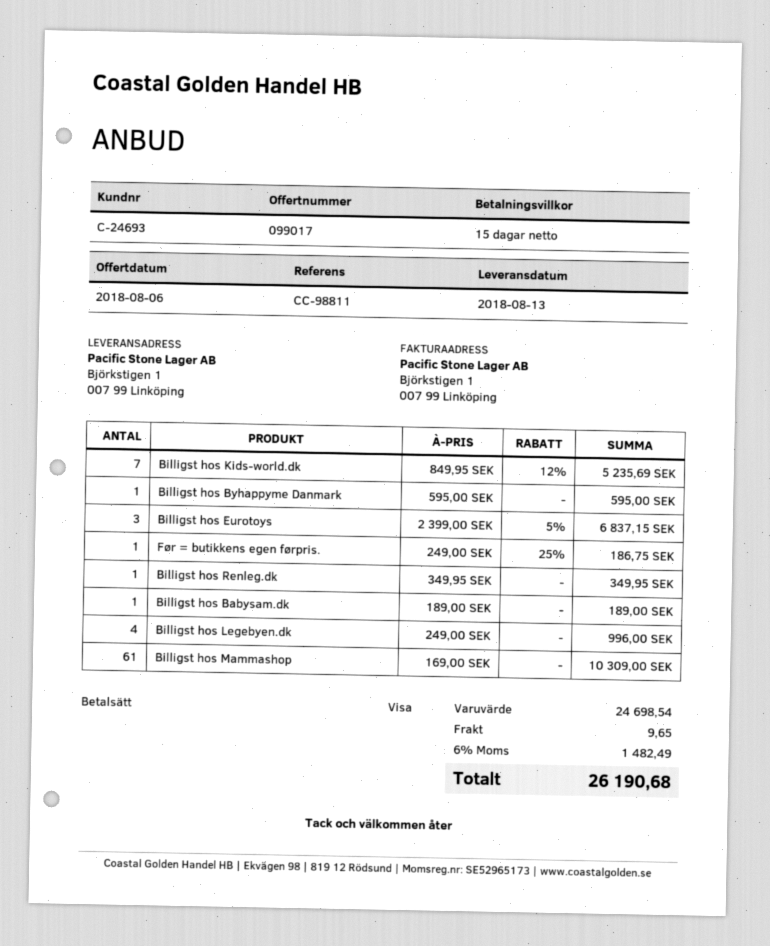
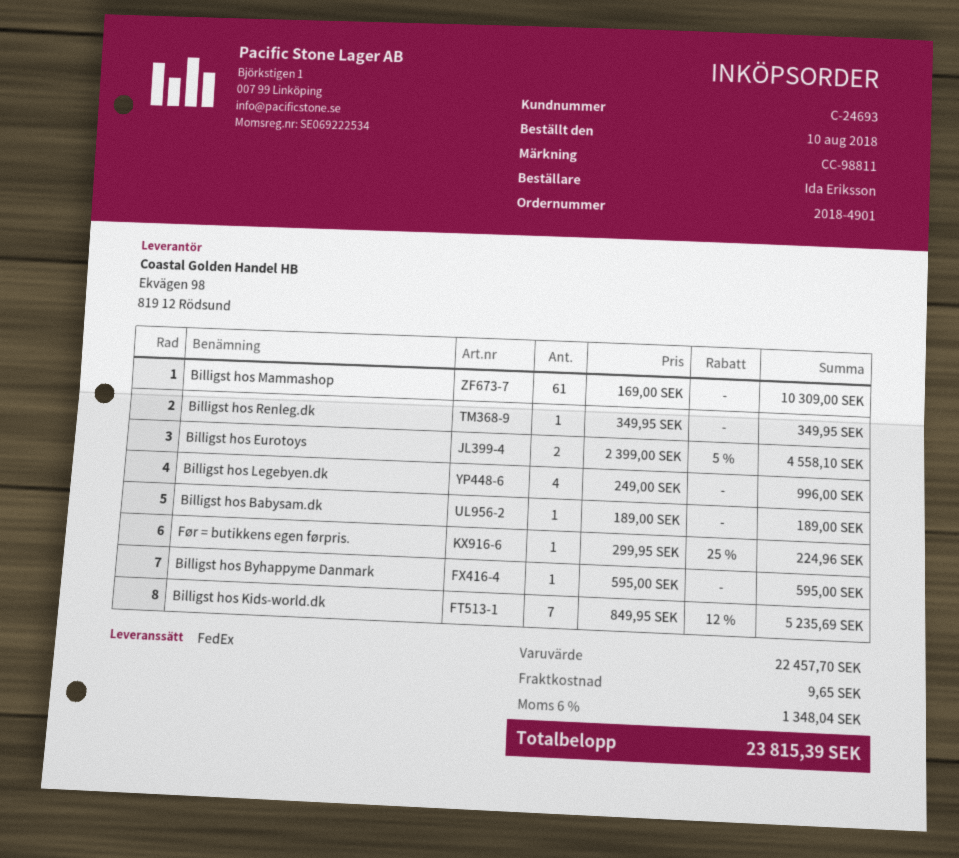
Billigst hos Eurotoys: 3 x 2399.00 - 5% = 6837.15 -> 2 x 2399.00 - 5% = 4558.10
Før = butikkens egen førpris.: 1 x 249.00 - 25% = 186.75 -> 1 x 299.95 - 25% = 224.96
subtotal: 24698.54 -> 22457.70
tax: 6% = 1482.49 -> 6% = 1348.04
total: 26190.68 -> 23815.39

